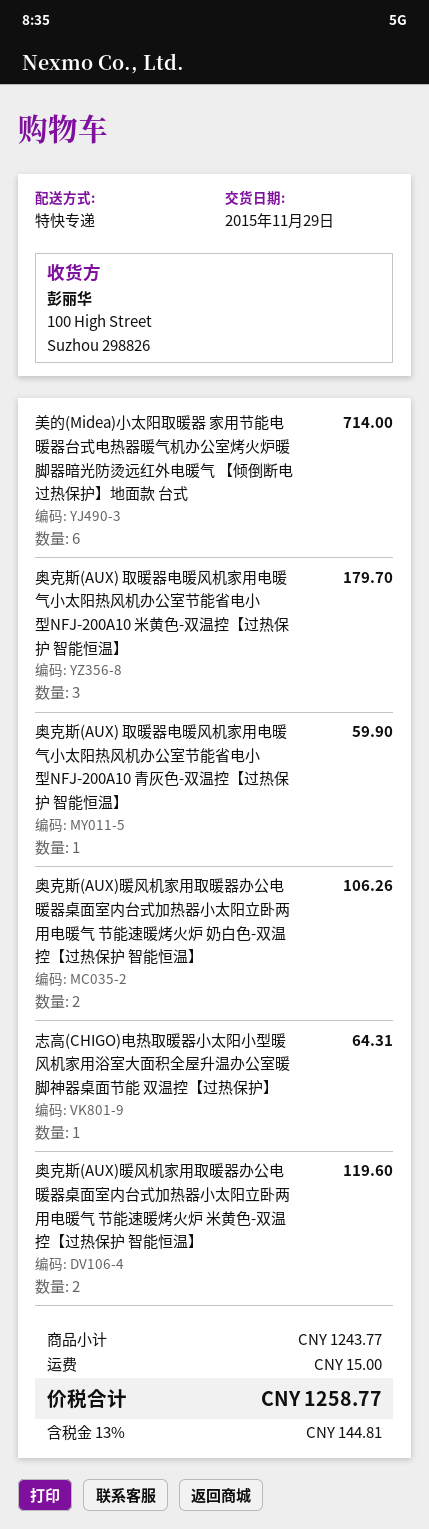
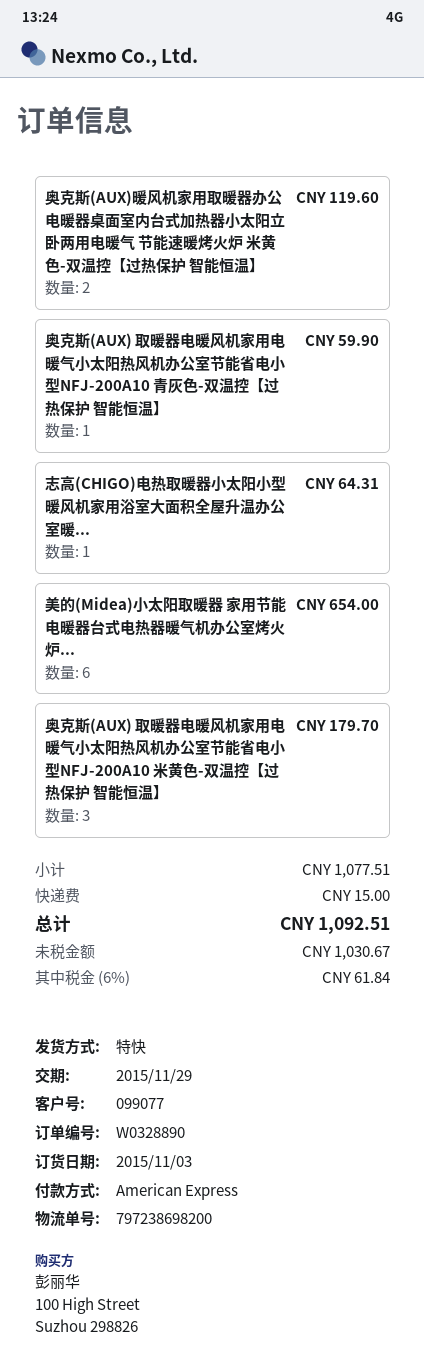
美的(Midea)小太阳取暖器 家用节能电暖器台式电热器暖气机办公室烤火炉暖脚器暗光防烫远红外电暖气 【倾倒断电 过热保护】地面款 台式: 6 for 714.00 -> 6 for 654.00
奥克斯(AUX)暖风机家用取暖器办公电暖器桌面室内台式加热器小太阳立卧两用电暖气 节能速暖烤火炉 奶白色-双温控【过热保护 智能恒温】: 2 for 106.26 -> none
subtotal: 1243.77 -> 1077.51
tax: 13% = 144.81 -> 6% = 61.84
total: 1258.77 -> 1092.51

